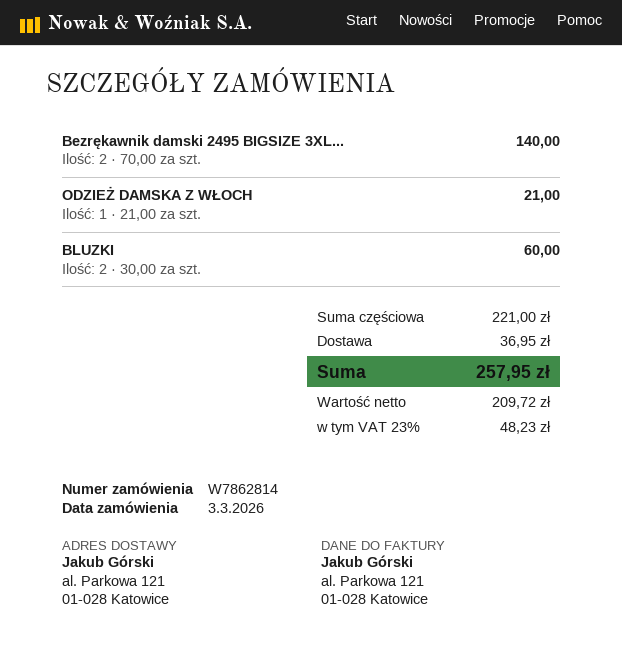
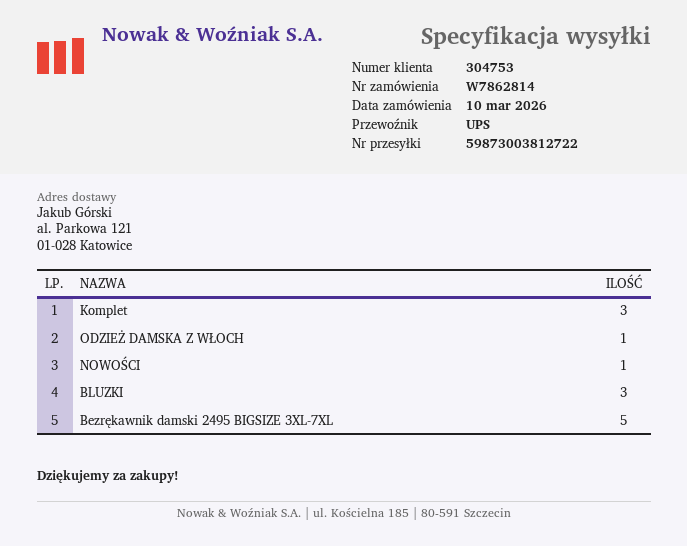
order date: 2026-03-03 -> 2026-03-10
Bezrękawnik damski 2495 BIGSIZE 3XL...: 2 -> 5
BLUZKI: 2 -> 3
Komplet: none -> 3
NOWOŚCI: none -> 1

